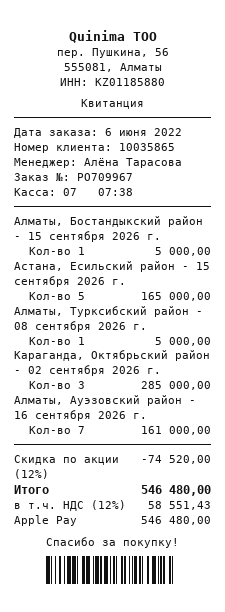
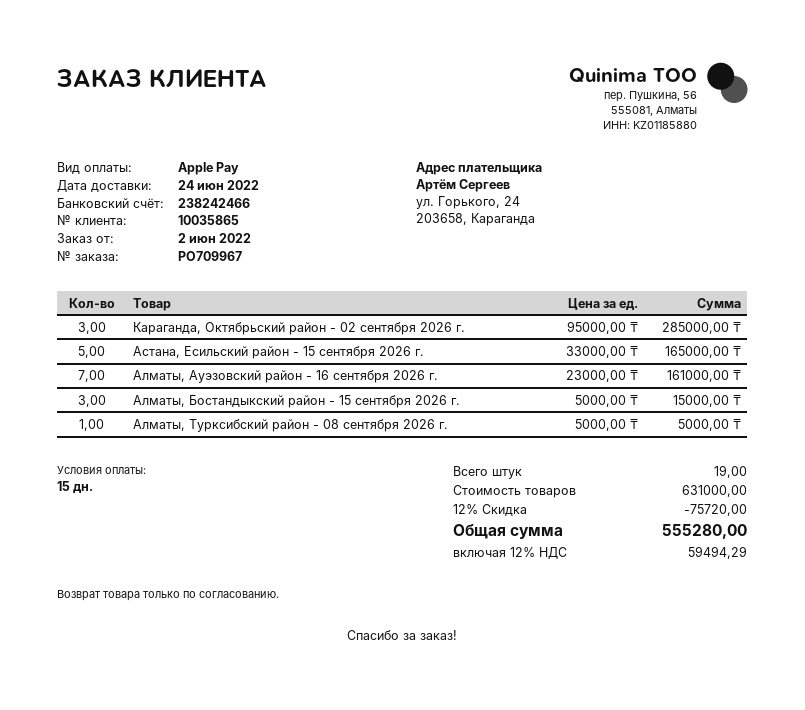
order date: 2022-06-06 -> 2022-06-02
Алматы, Бостандыкский район - 15 сентября 2026 г.: 1 for 5000.00 -> 3 for 15000.00
discount: 12% = 74520.00 -> 12% = 75720.00
tax: 12% = 58551.43 -> 12% = 59494.29
total: 546480.00 -> 555280.00

